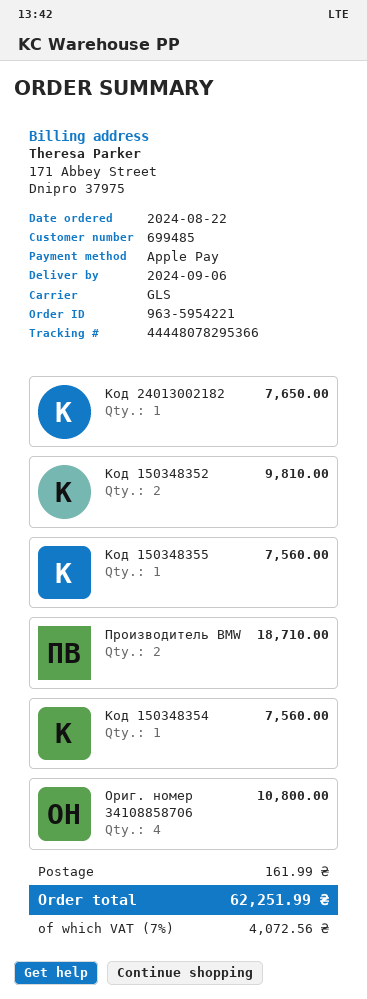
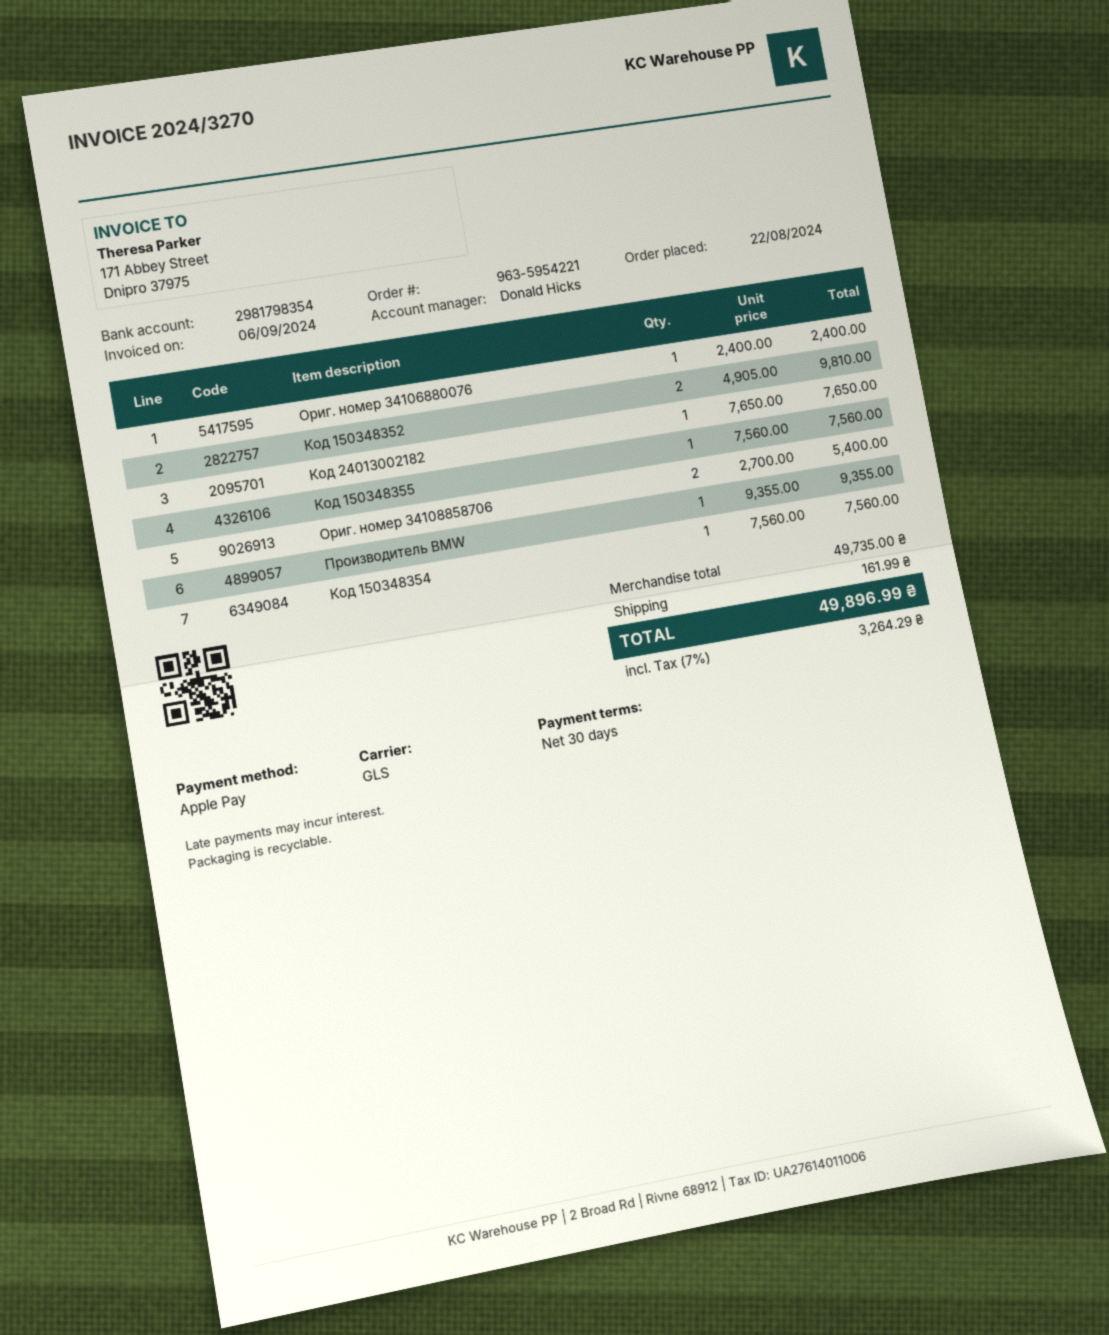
Производитель BMW: 2 for 18710.00 -> 1 for 9355.00
Ориг. номер 34108858706: 4 for 10800.00 -> 2 for 5400.00
Ориг. номер 34106880076: none -> 1 for 2400.00
tax: 7% = 4072.56 -> 7% = 3264.29
total: 62251.99 -> 49896.99

